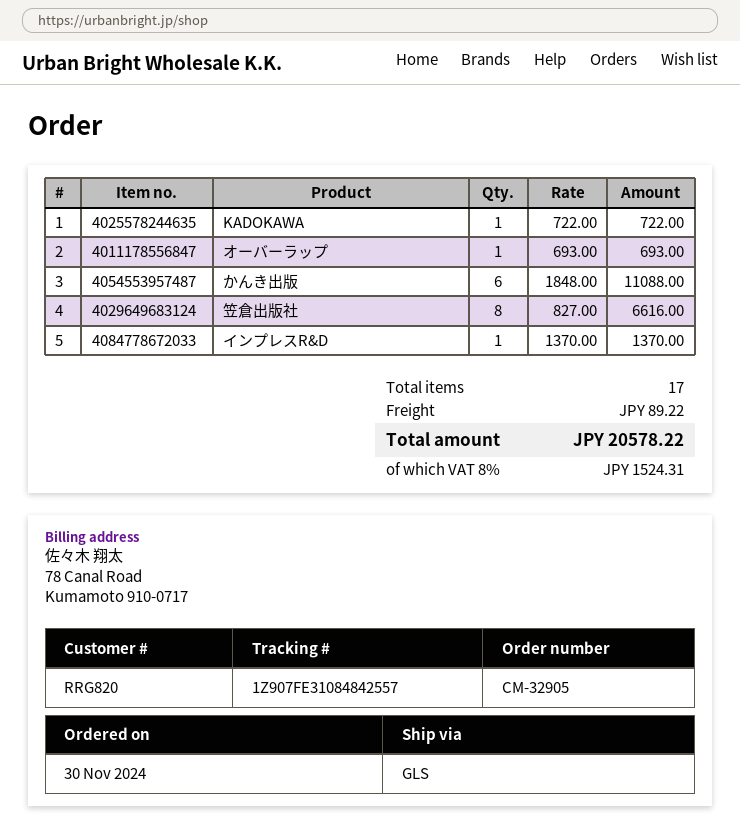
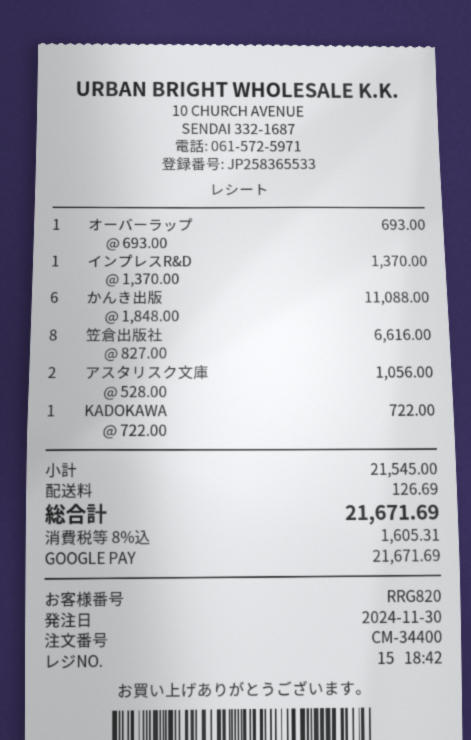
order number: CM-32905 -> CM-34400
アスタリスク文庫: none -> 2 x 528.00 = 1056.00
shipping: 89.22 -> 126.69
tax: 8% = 1524.31 -> 8% = 1605.31
total: 20578.22 -> 21671.69

